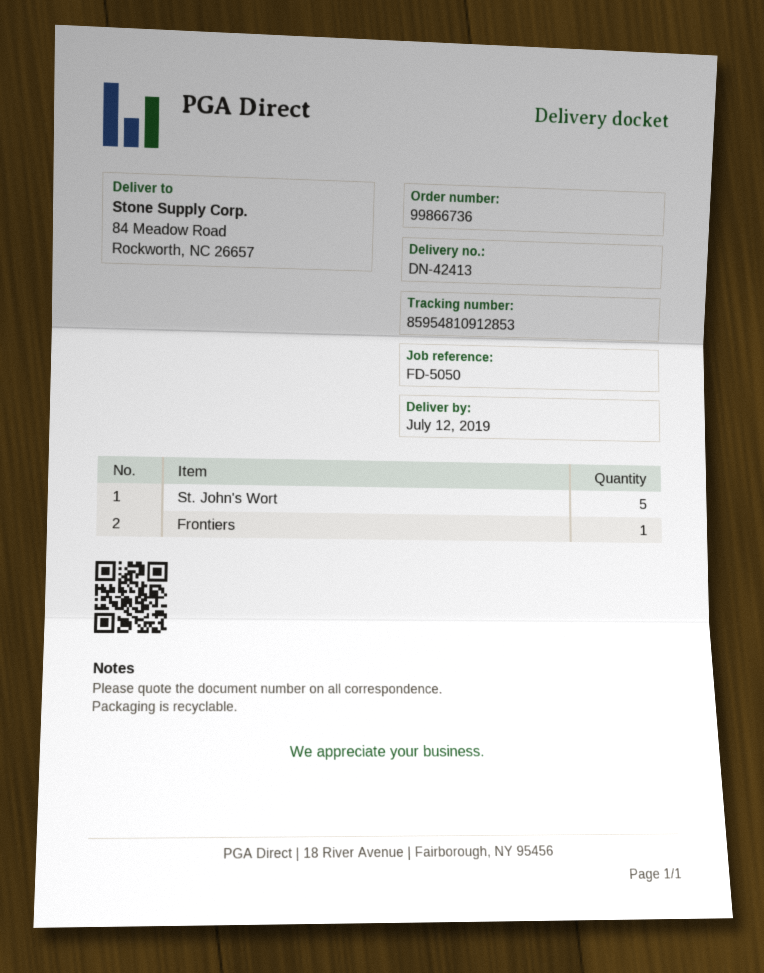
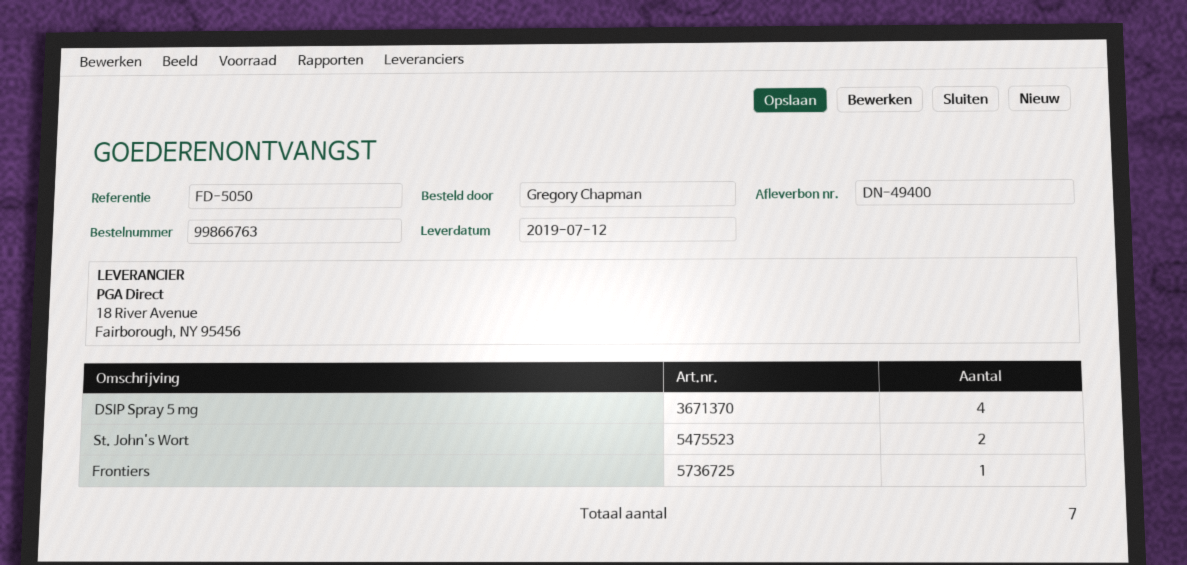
order number: 99866736 -> 99866763
delivery note number: DN-42413 -> DN-49400
St. John's Wort: 5 -> 2
DSIP Spray 5 mg: none -> 4

